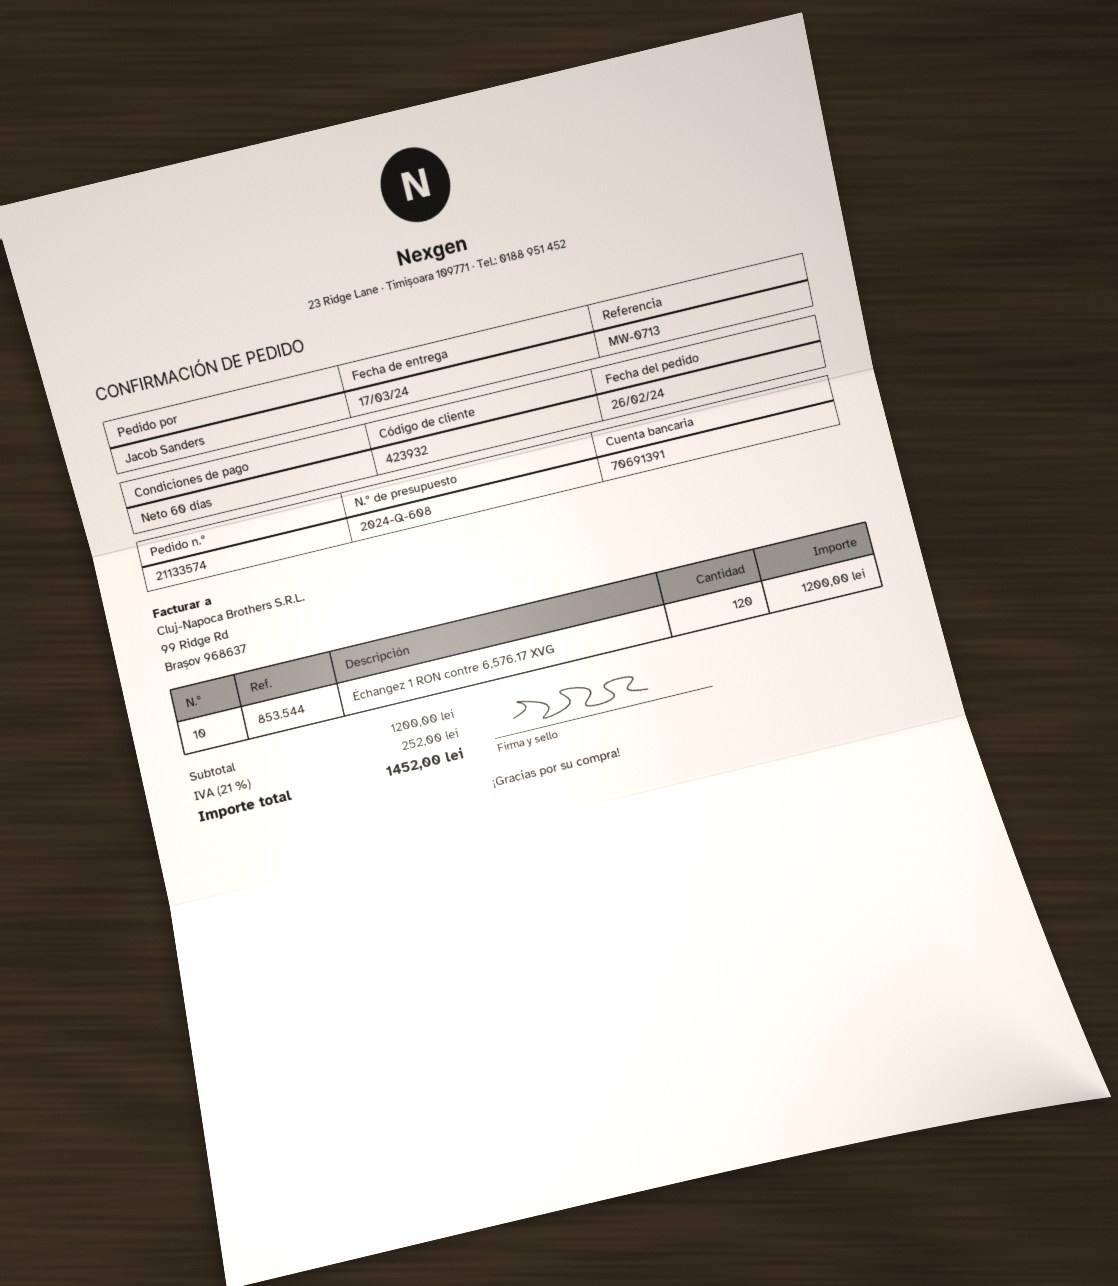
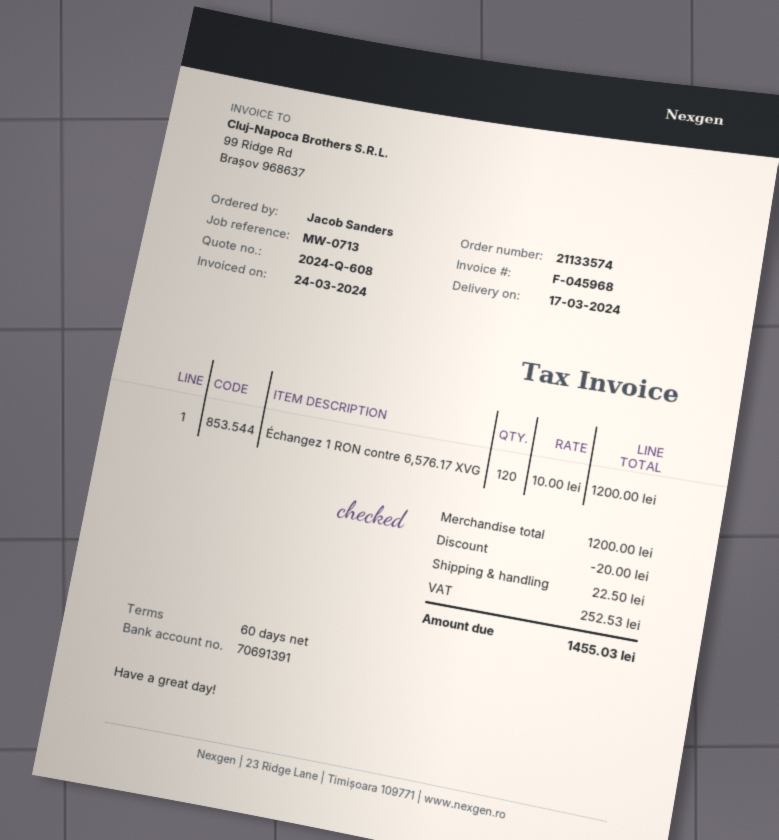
discount: none -> 20.00
shipping: none -> 22.50
tax: 252.00 -> 252.53
total: 1452.00 -> 1455.03

